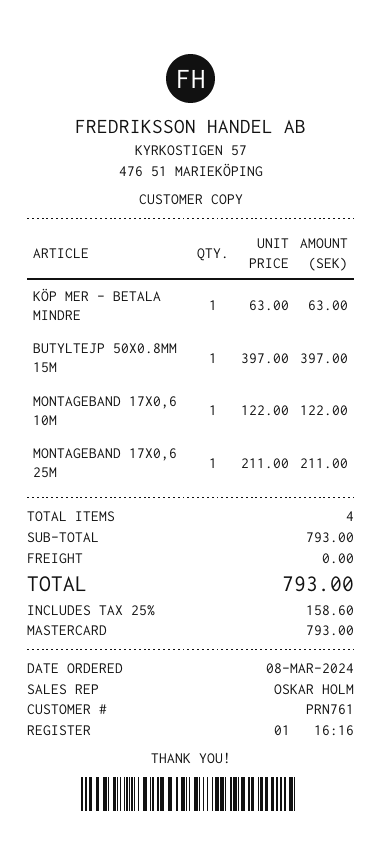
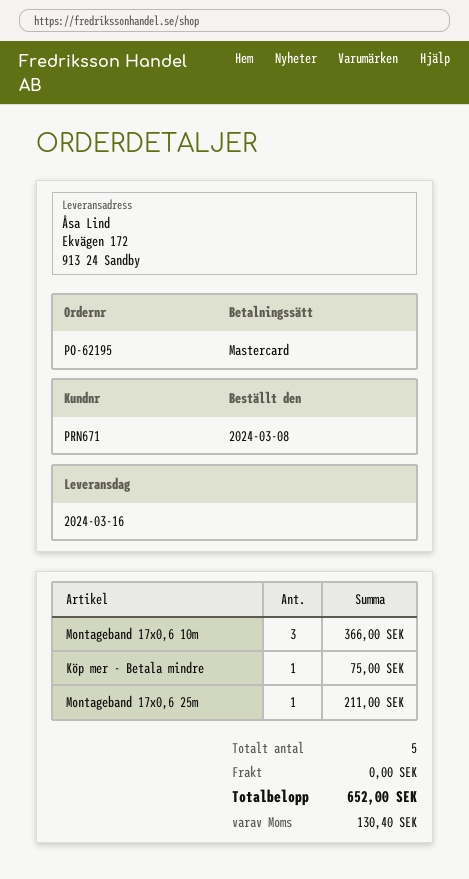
customer number: PRN761 -> PRN671
KÖP MER - BETALA MINDRE: 1 for 63.00 -> 1 for 75.00
BUTYLTEJP 50X0.8MM 15M: 1 for 397.00 -> none
MONTAGEBAND 17X0,6 10M: 1 for 122.00 -> 3 for 366.00
total quantity: 4 -> 5
tax: 158.60 -> 130.40
total: 793.00 -> 652.00

